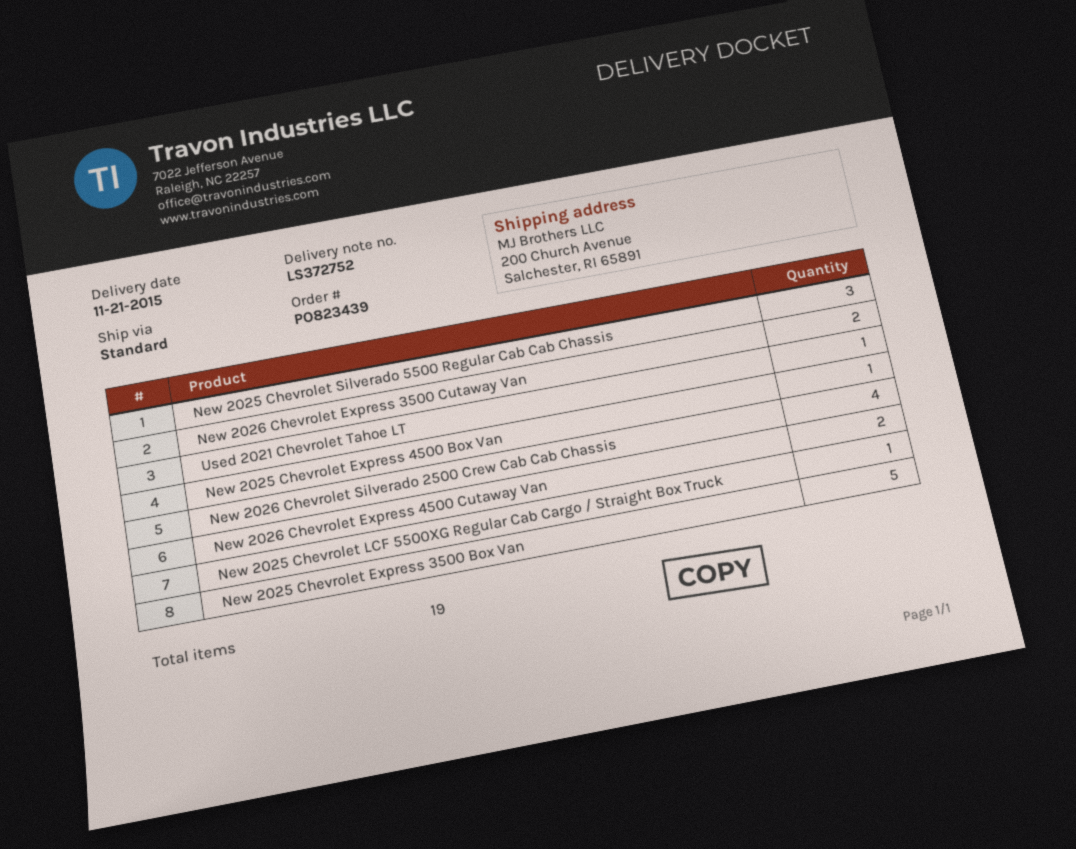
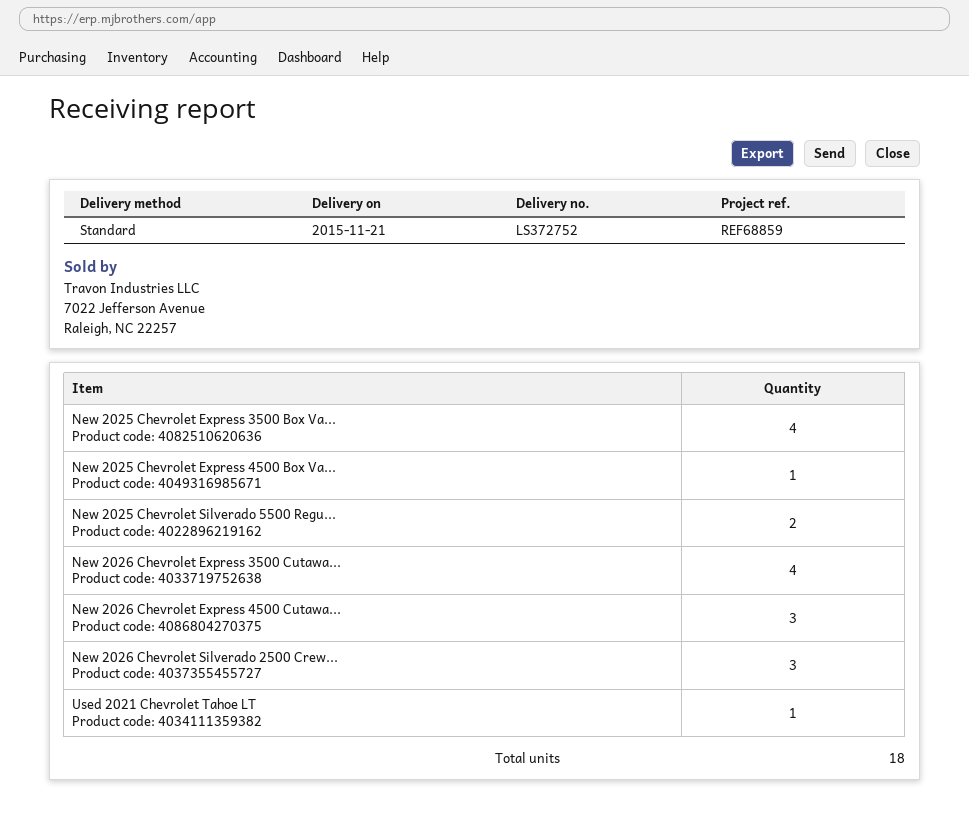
New 2025 Chevrolet Silverado 5500 Regular Cab Cab Chassis: 3 -> 2
New 2026 Chevrolet Express 3500 Cutaway Van: 2 -> 4
New 2026 Chevrolet Silverado 2500 Crew Cab Cab Chassis: 4 -> 3
New 2026 Chevrolet Express 4500 Cutaway Van: 2 -> 3
New 2025 Chevrolet LCF 5500XG Regular Cab Cargo / Straight Box Truck: 1 -> none
New 2025 Chevrolet Express 3500 Box Van: 5 -> 4
total quantity: 19 -> 18

